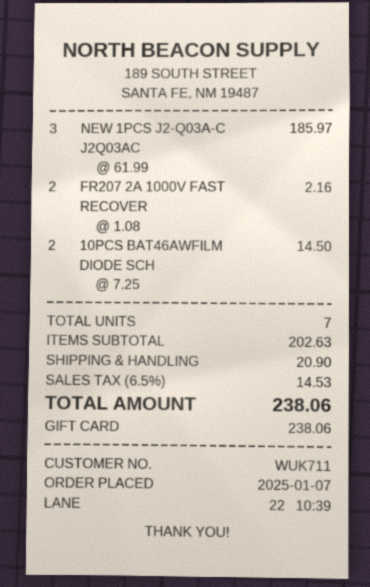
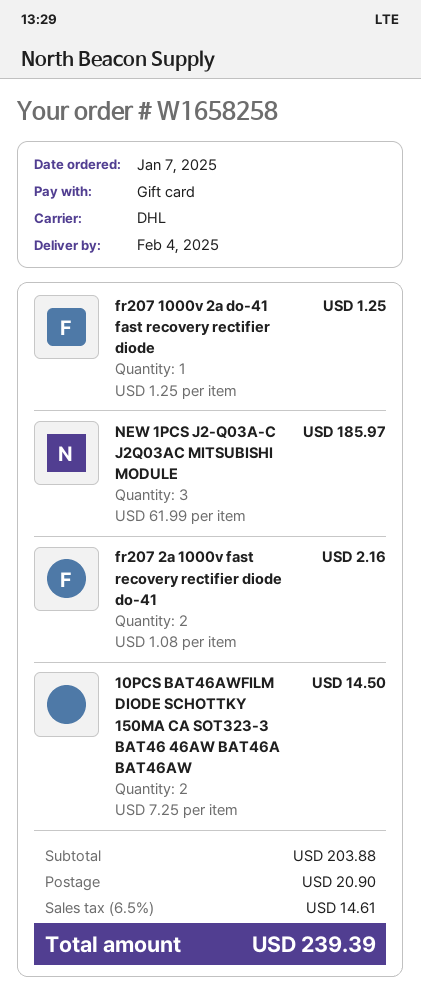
fr207 1000v 2a do-41 fast recovery rectifier diode: none -> 1 x 1.25 = 1.25
subtotal: 202.63 -> 203.88
tax: 6.5% = 14.53 -> 6.5% = 14.61
total: 238.06 -> 239.39

